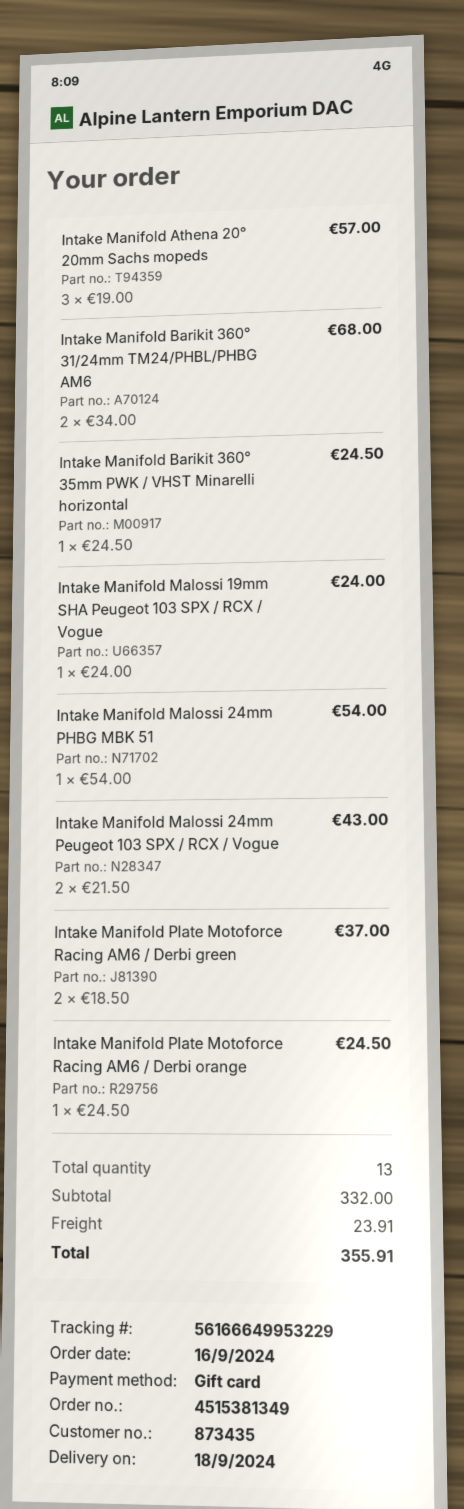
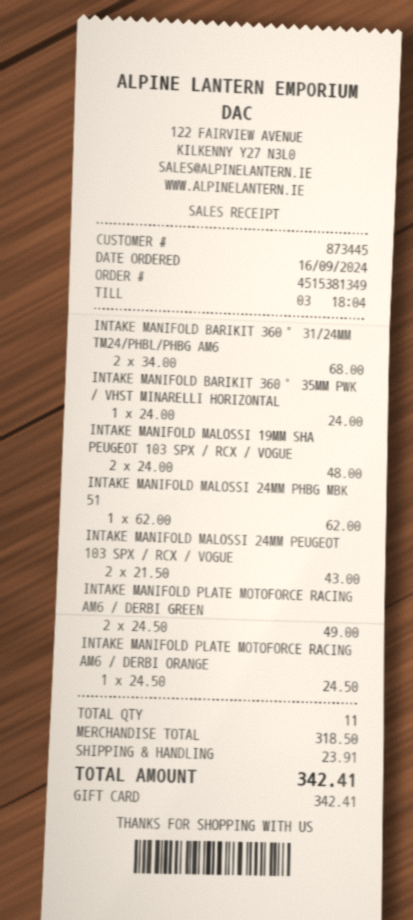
customer number: 873435 -> 873445
Intake Manifold Athena 20° 20mm Sachs mopeds: 3 x 19.00 = 57.00 -> none
Intake Manifold Barikit 360° 35mm PWK / VHST Minarelli horizontal: 1 x 24.50 = 24.50 -> 1 x 24.00 = 24.00
Intake Manifold Malossi 19mm SHA Peugeot 103 SPX / RCX / Vogue: 1 x 24.00 = 24.00 -> 2 x 24.00 = 48.00
Intake Manifold Malossi 24mm PHBG MBK 51: 1 x 54.00 = 54.00 -> 1 x 62.00 = 62.00
Intake Manifold Plate Motoforce Racing AM6 / Derbi green: 2 x 18.50 = 37.00 -> 2 x 24.50 = 49.00
total quantity: 13 -> 11
subtotal: 332.00 -> 318.50
total: 355.91 -> 342.41

